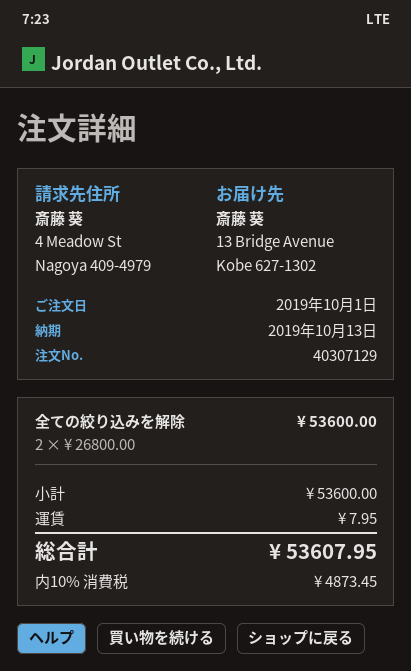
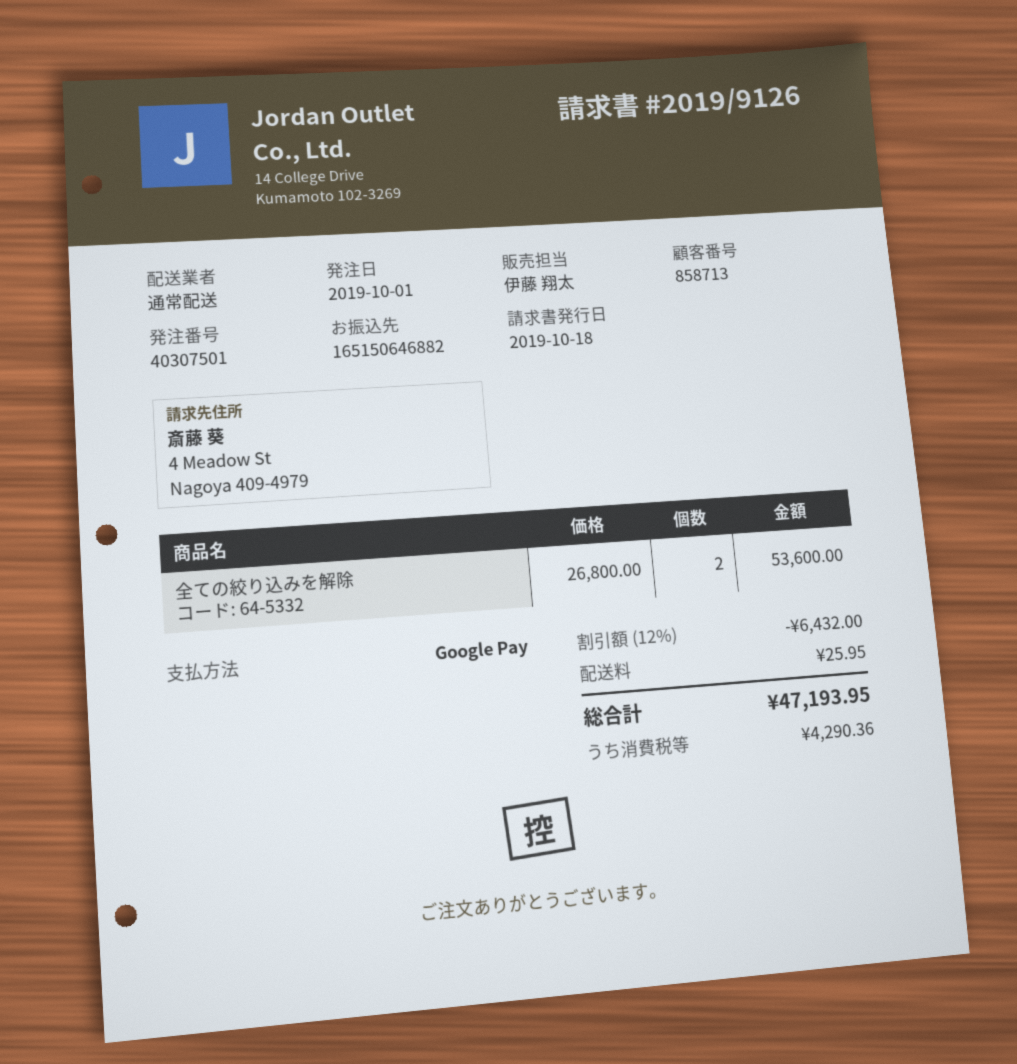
order number: 40307129 -> 40307501
discount: none -> 12% = 6432.00
shipping: 7.95 -> 25.95
tax: 4873.45 -> 4290.36
total: 53607.95 -> 47193.95

